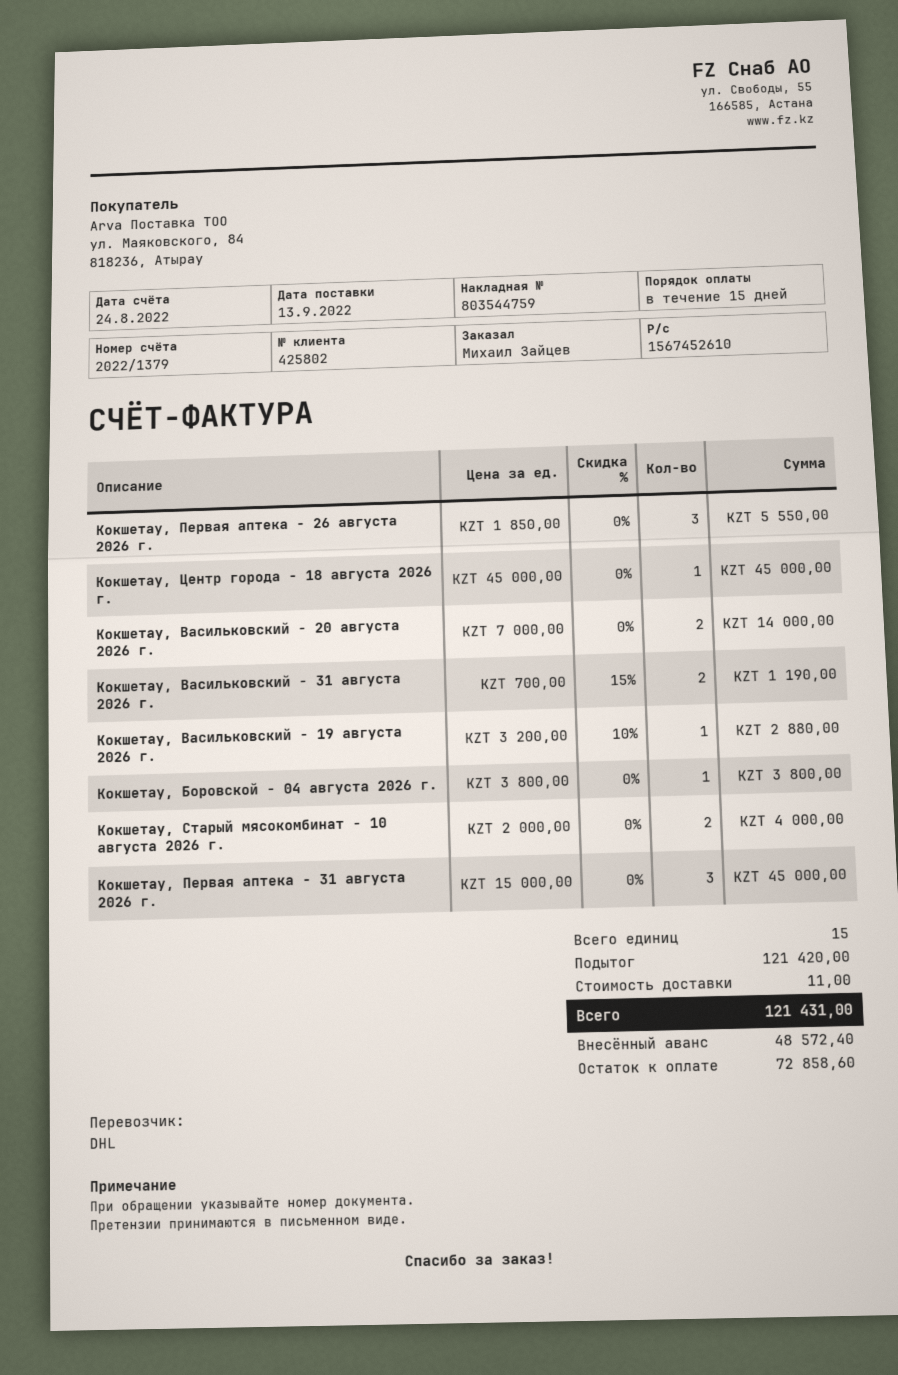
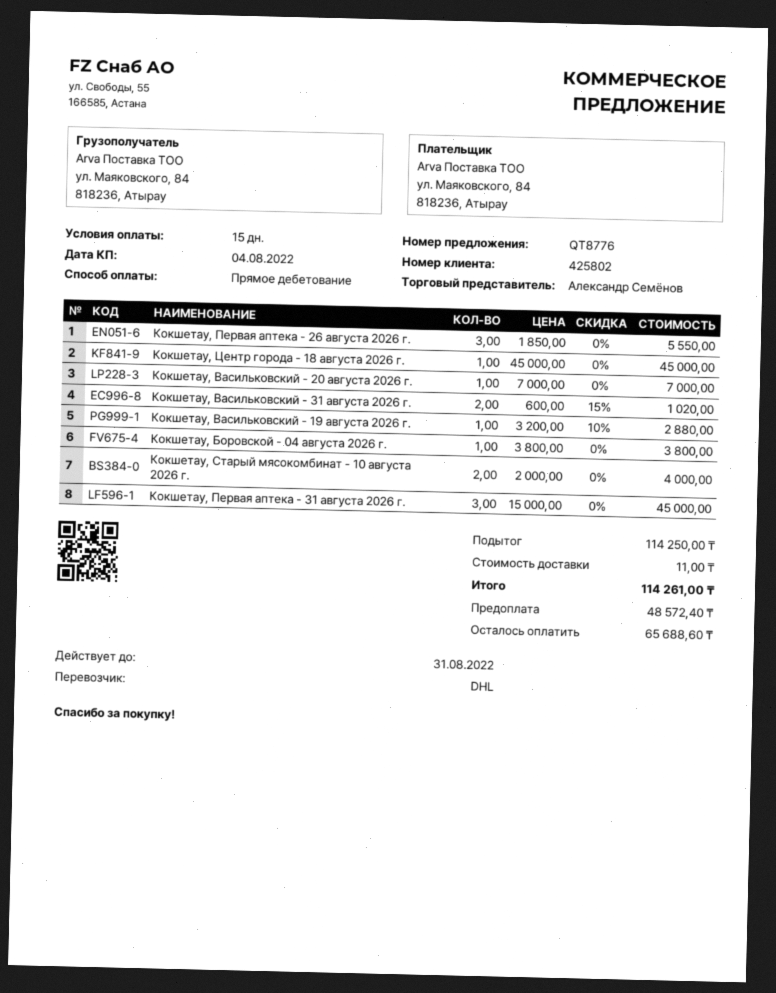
Кокшетау, Васильковский - 20 августа 2026 г.: 2 x 7000.00 = 14000.00 -> 1 x 7000.00 = 7000.00
Кокшетау, Васильковский - 31 августа 2026 г.: 2 x 700.00 - 15% = 1190.00 -> 2 x 600.00 - 15% = 1020.00
subtotal: 121420.00 -> 114250.00
total: 121431.00 -> 114261.00
balance: 72858.60 -> 65688.60

